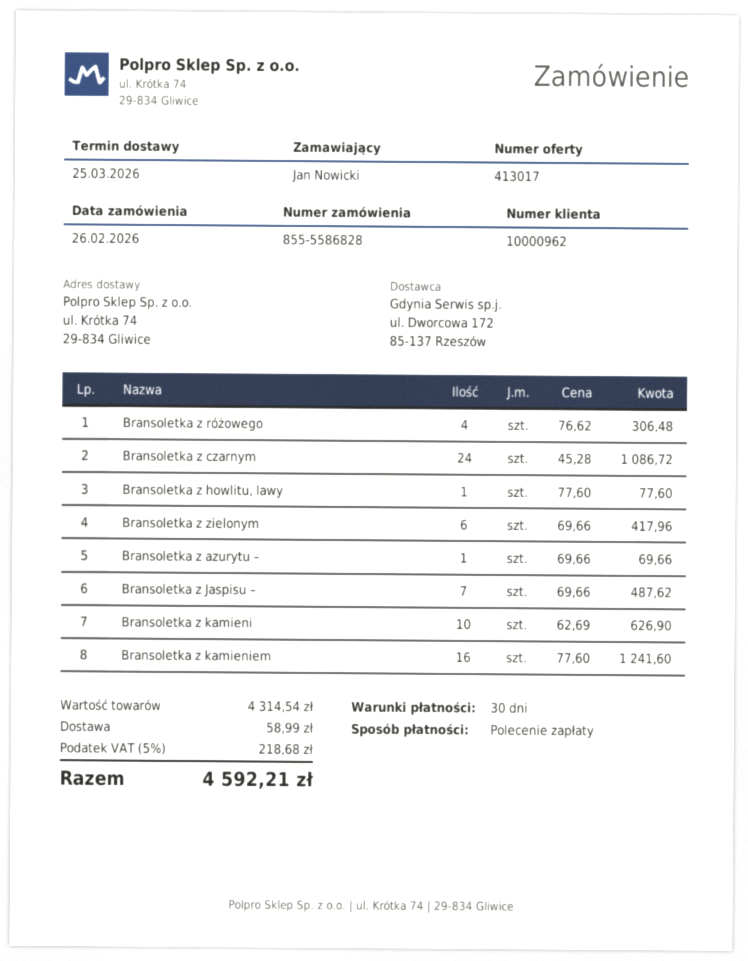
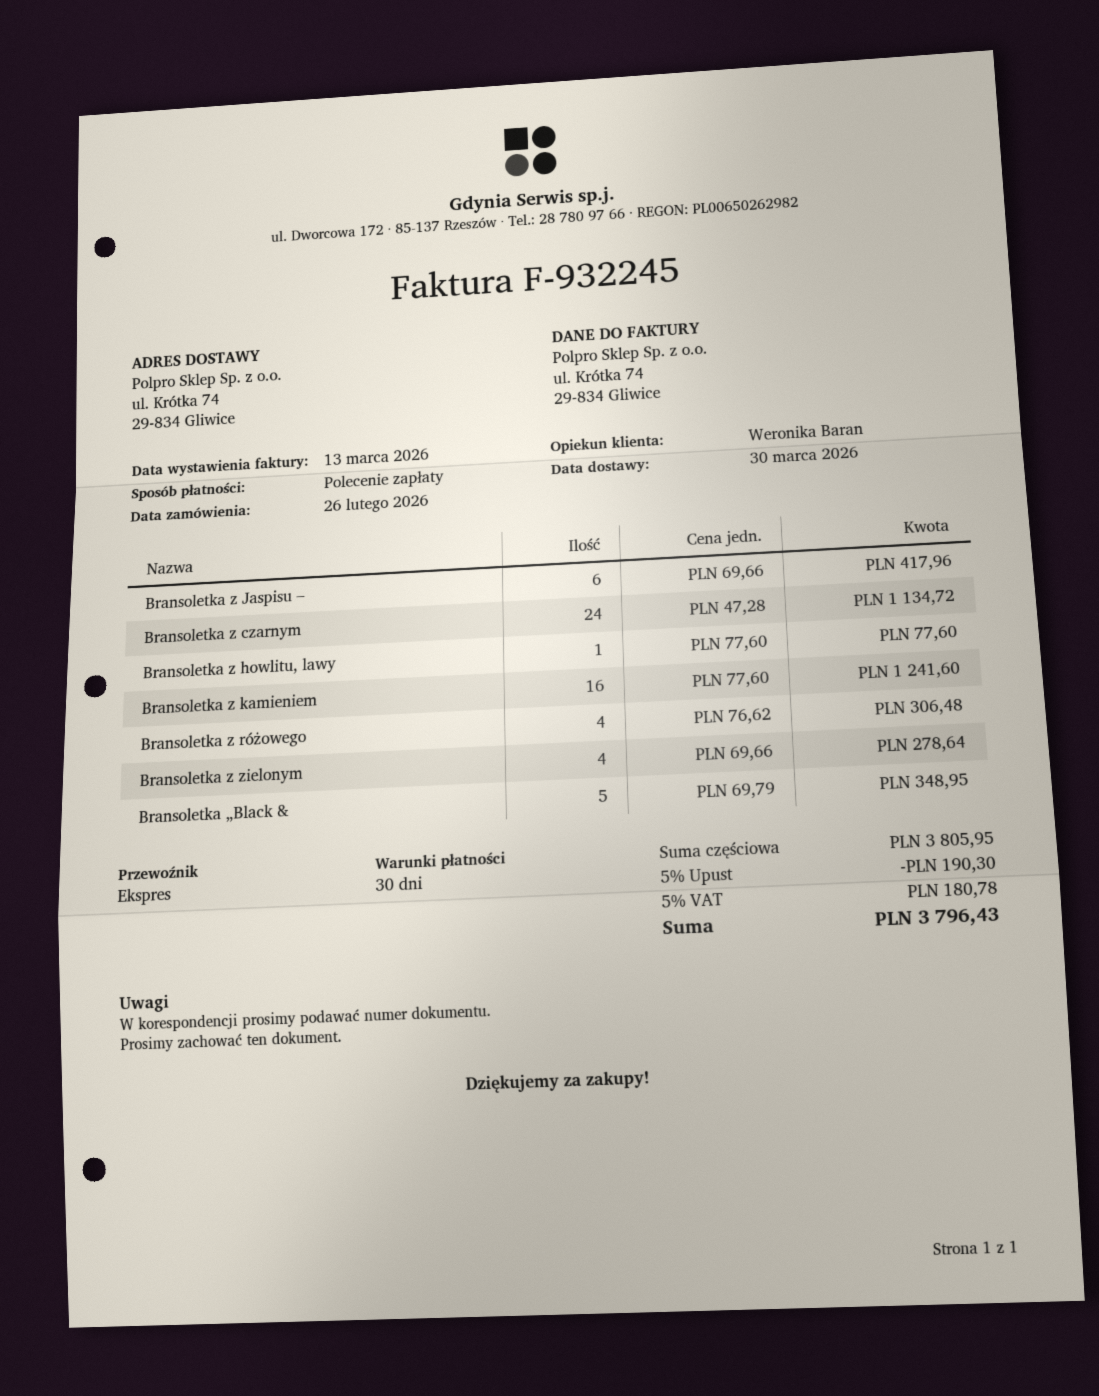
delivery date: 2026-03-25 -> 2026-03-30
Bransoletka z czarnym: 24 x 45.28 = 1086.72 -> 24 x 47.28 = 1134.72
Bransoletka z zielonym: 6 x 69.66 = 417.96 -> 4 x 69.66 = 278.64
Bransoletka z azurytu –: 1 x 69.66 = 69.66 -> none
Bransoletka z Jaspisu –: 7 x 69.66 = 487.62 -> 6 x 69.66 = 417.96
Bransoletka z kamieni: 10 x 62.69 = 626.90 -> none
Bransoletka „Black &: none -> 5 x 69.79 = 348.95
subtotal: 4314.54 -> 3805.95
discount: none -> 5% = 190.30
shipping: 58.99 -> none
tax: 5% = 218.68 -> 5% = 180.78
total: 4592.21 -> 3796.43

